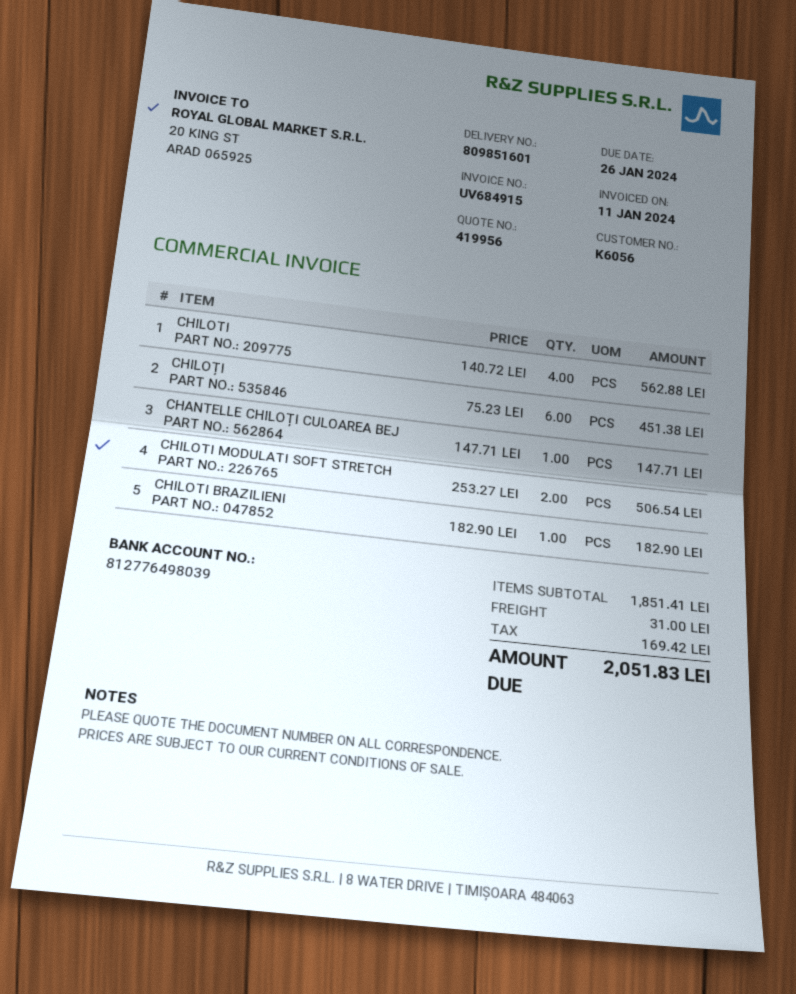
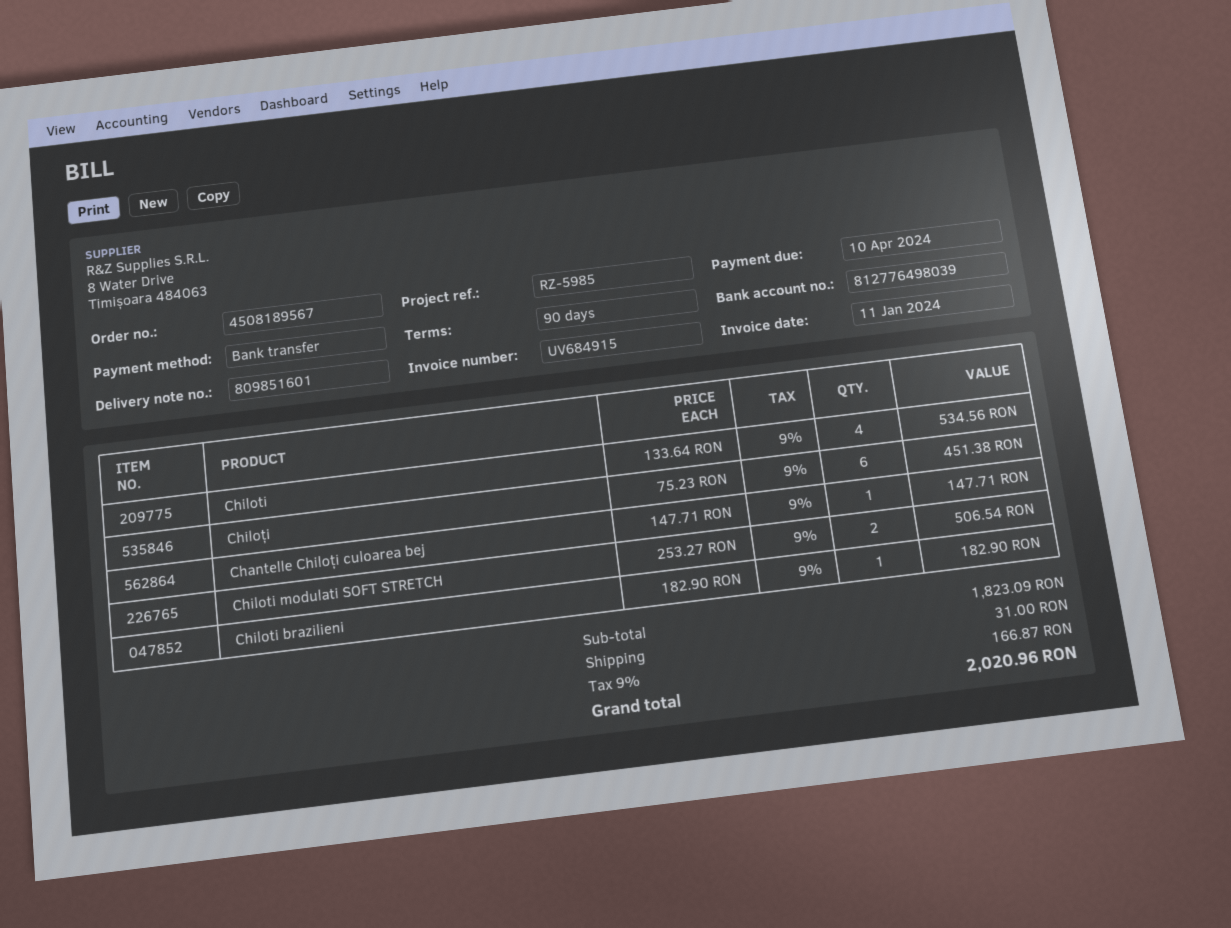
due date: 2024-01-26 -> 2024-04-10
CHILOTI: 4 x 140.72 = 562.88 -> 4 x 133.64 = 534.56
subtotal: 1851.41 -> 1823.09
tax: 169.42 -> 166.87
total: 2051.83 -> 2020.96

